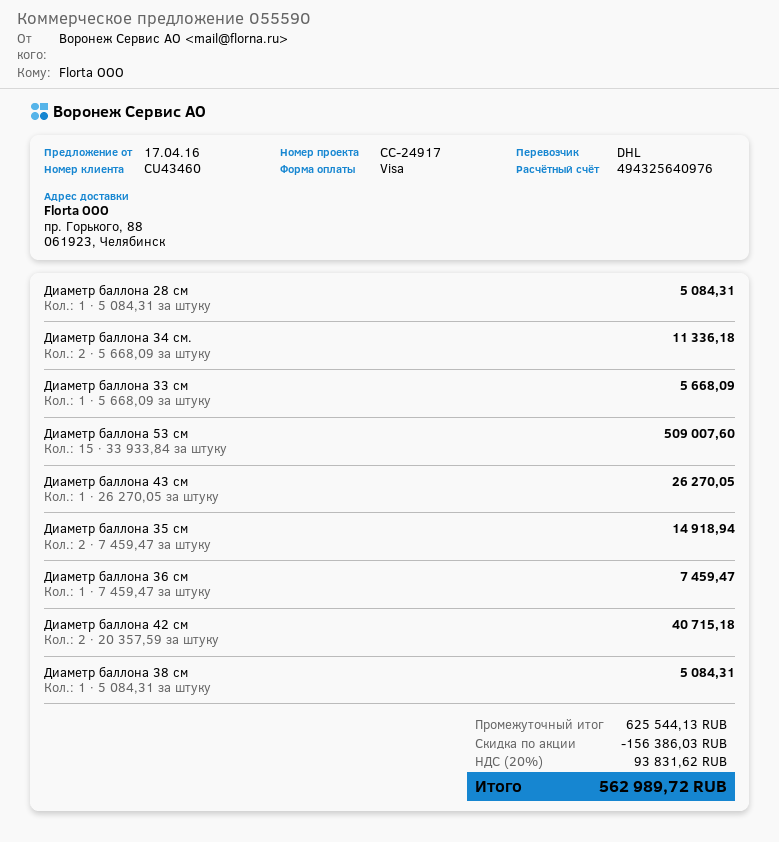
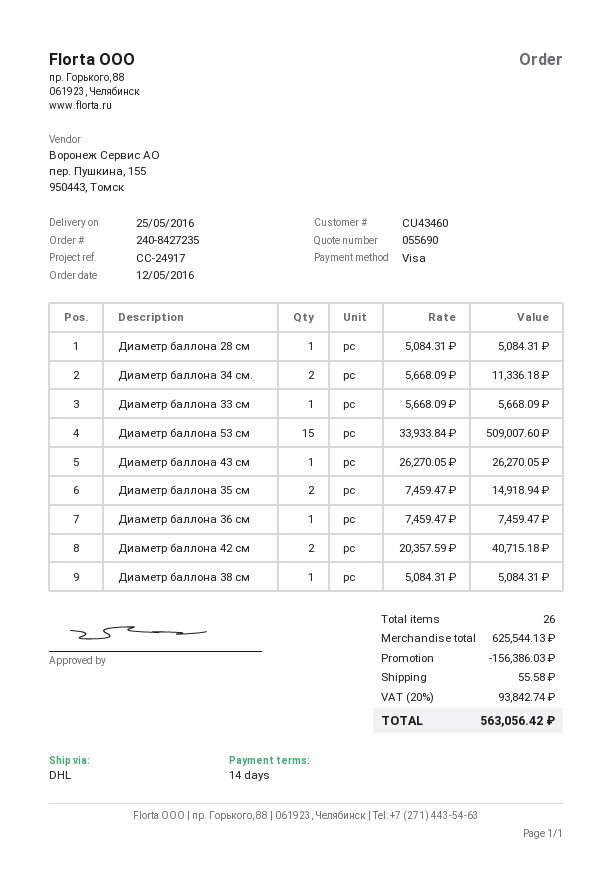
quote number: 055590 -> 055690
shipping: none -> 55.58
tax: 20% = 93831.62 -> 20% = 93842.74
total: 562989.72 -> 563056.42

